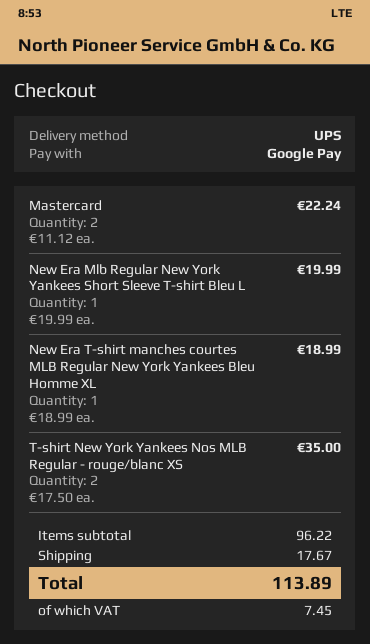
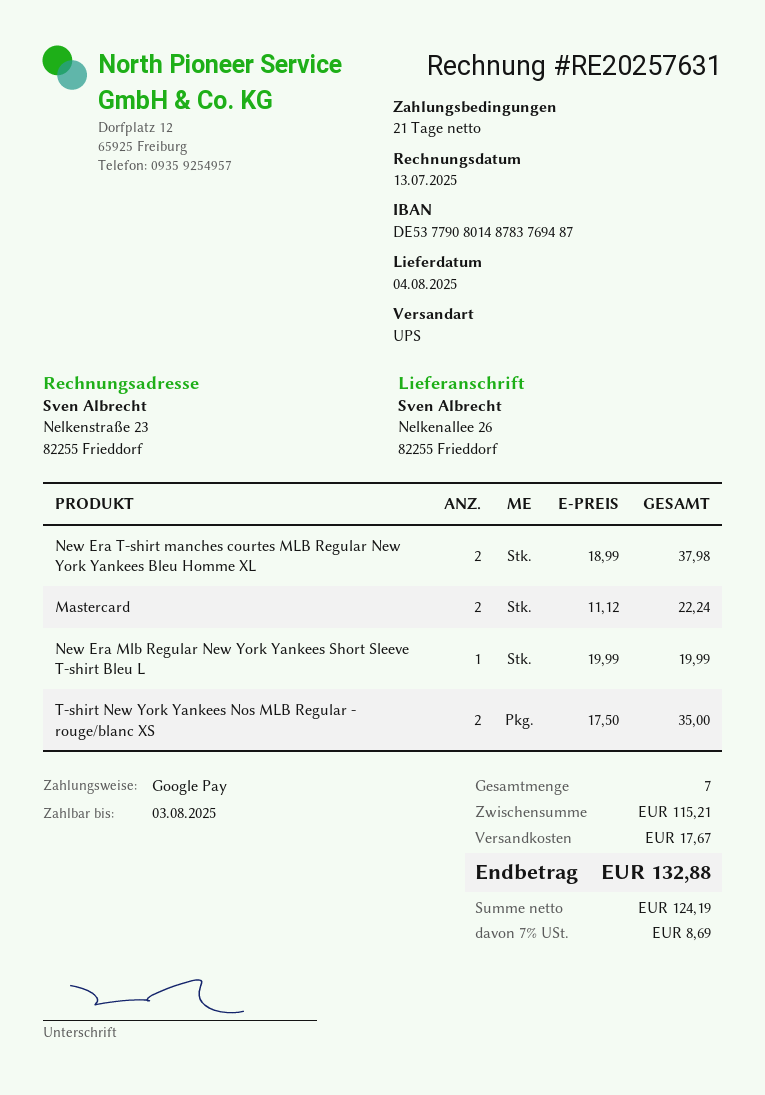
New Era T-shirt manches courtes MLB Regular New York Yankees Bleu Homme XL: 1 x 18.99 = 18.99 -> 2 x 18.99 = 37.98
subtotal: 96.22 -> 115.21
tax: 7.45 -> 8.69
total: 113.89 -> 132.88

